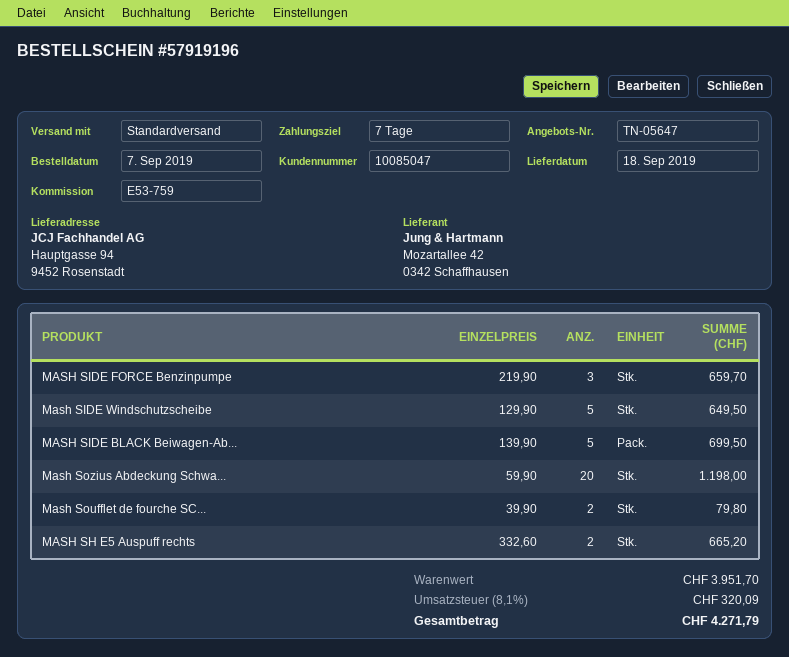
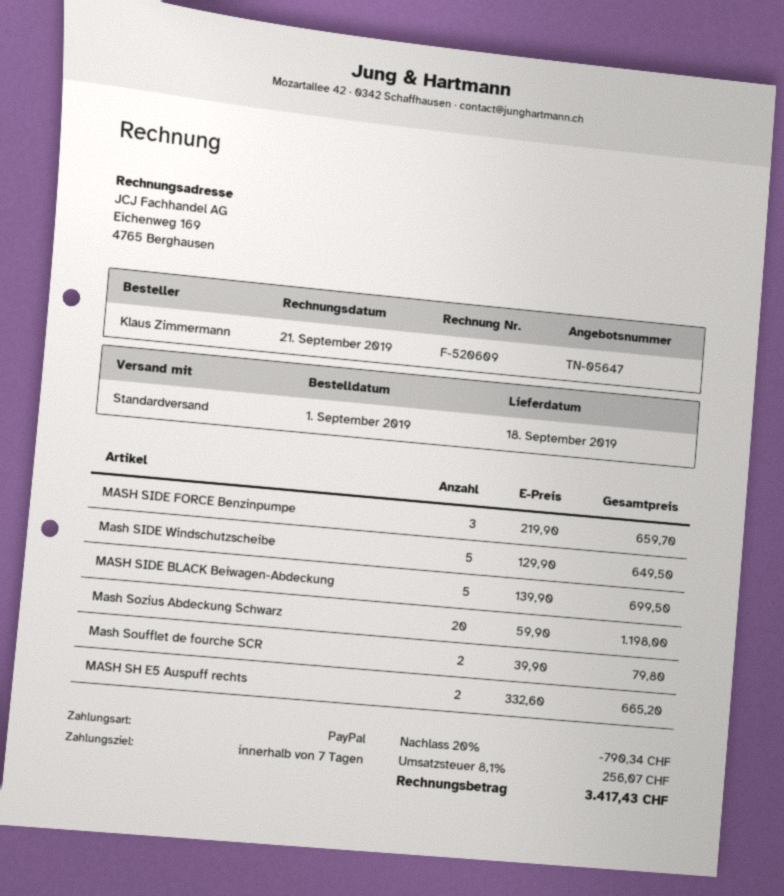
order date: 2019-09-07 -> 2019-09-01
discount: none -> 20% = 790.34
tax: 8.1% = 320.09 -> 8.1% = 256.07
total: 4271.79 -> 3417.43

